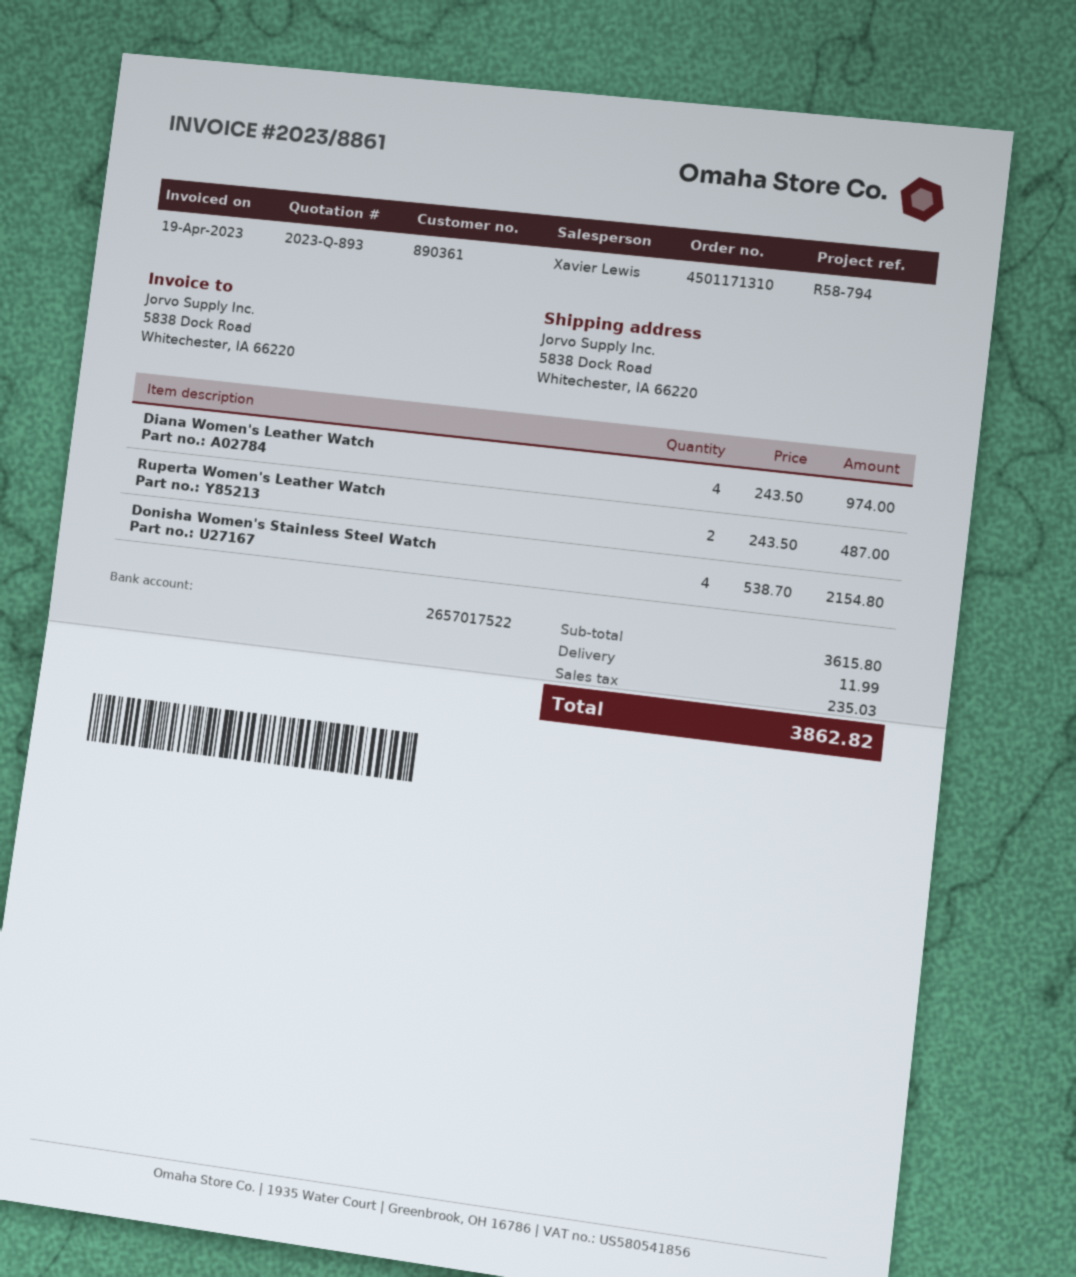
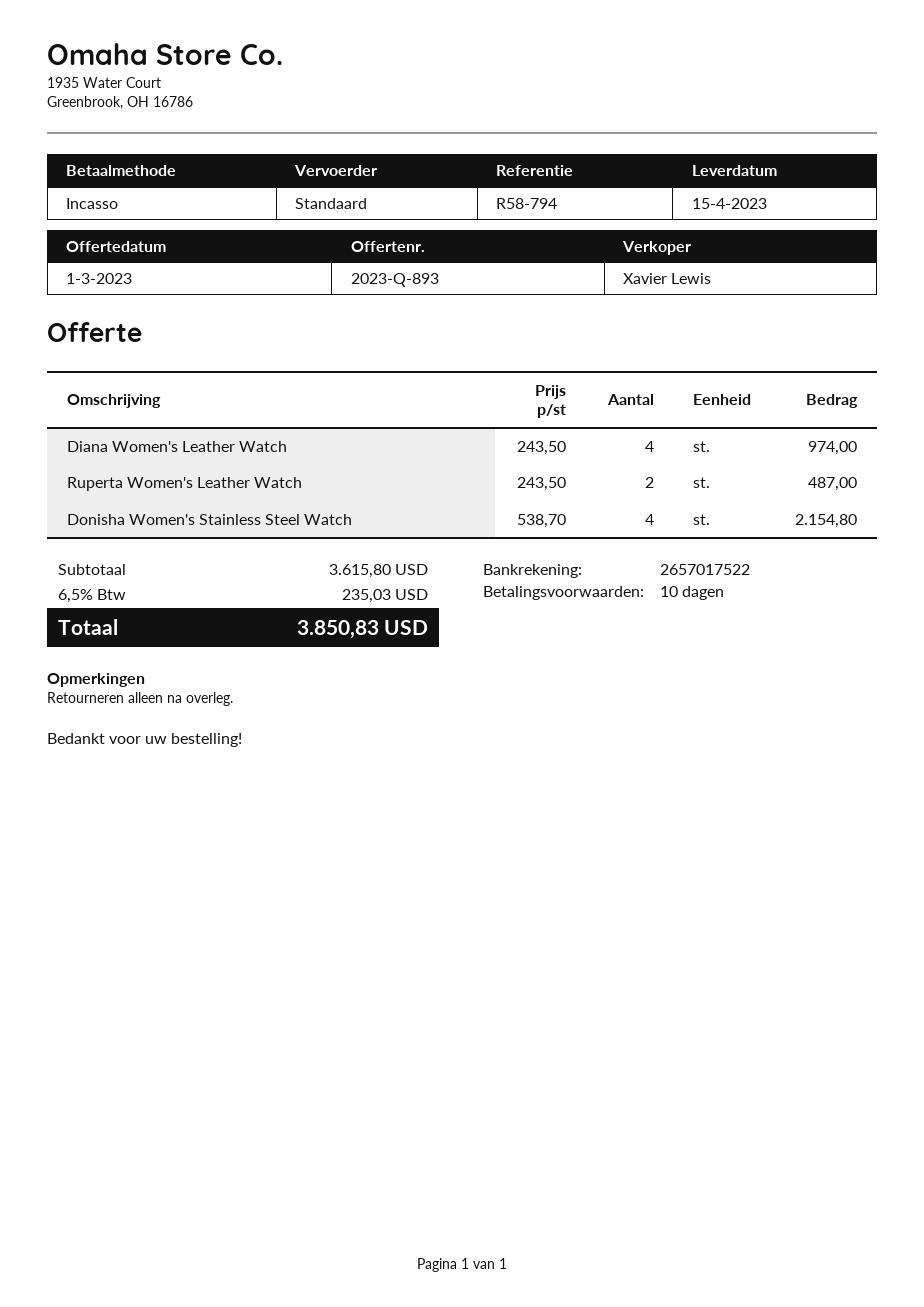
shipping: 11.99 -> none
total: 3862.82 -> 3850.83

